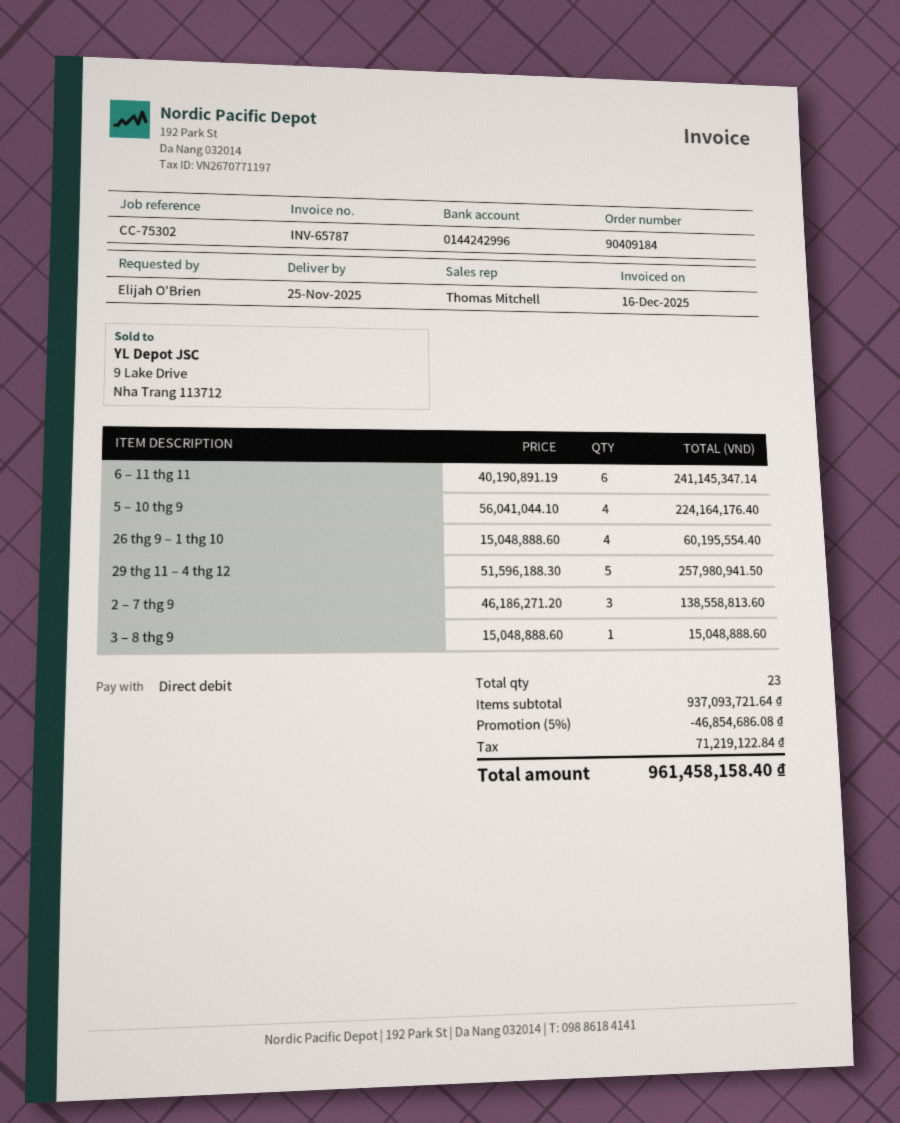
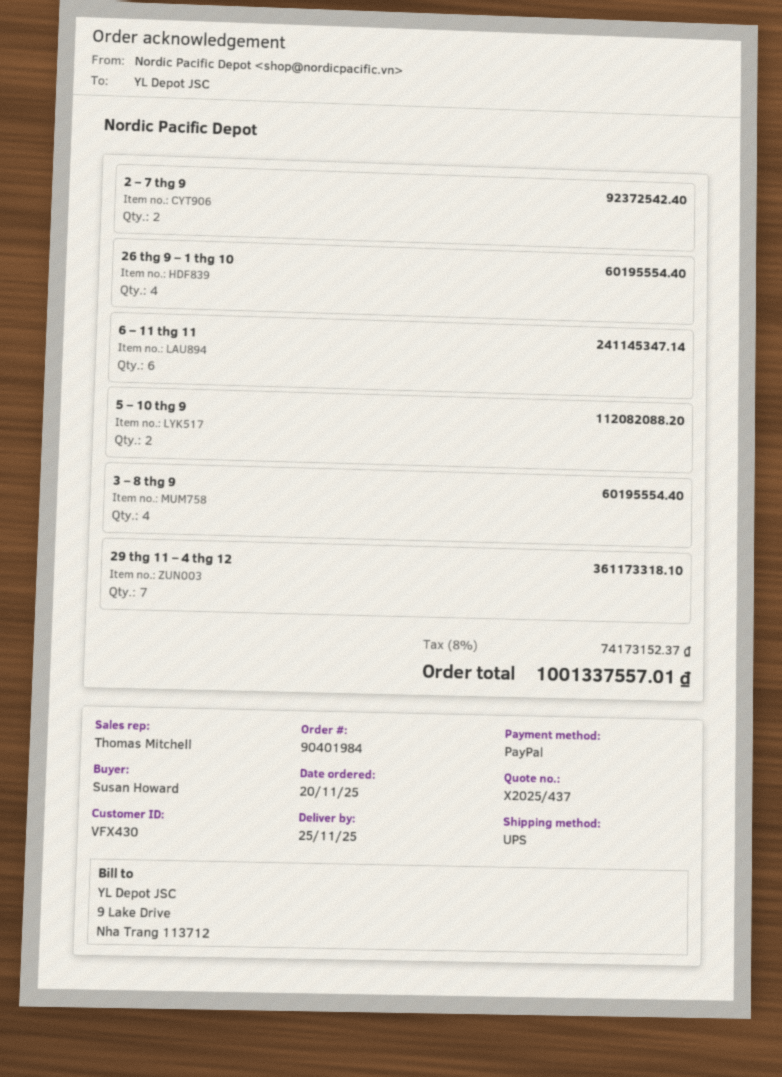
order number: 90409184 -> 90401984
ordered by: Elijah O'Brien -> Susan Howard
payment method: direct debit -> PayPal
5 – 10 thg 9: 4 for 224164176.40 -> 2 for 112082088.20
29 thg 11 – 4 thg 12: 5 for 257980941.50 -> 7 for 361173318.10
2 – 7 thg 9: 3 for 138558813.60 -> 2 for 92372542.40
3 – 8 thg 9: 1 for 15048888.60 -> 4 for 60195554.40
discount: 5% = 46854686.08 -> none
tax: 71219122.84 -> 74173152.37
total: 961458158.40 -> 1001337557.01

